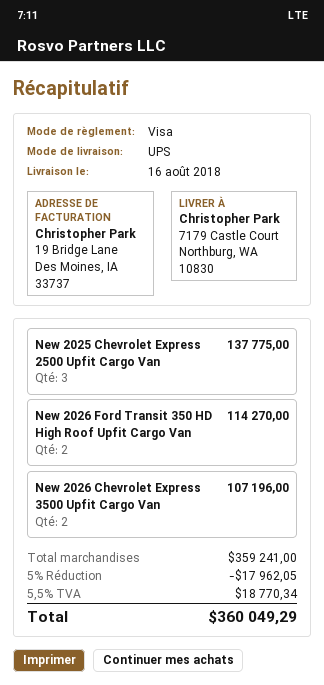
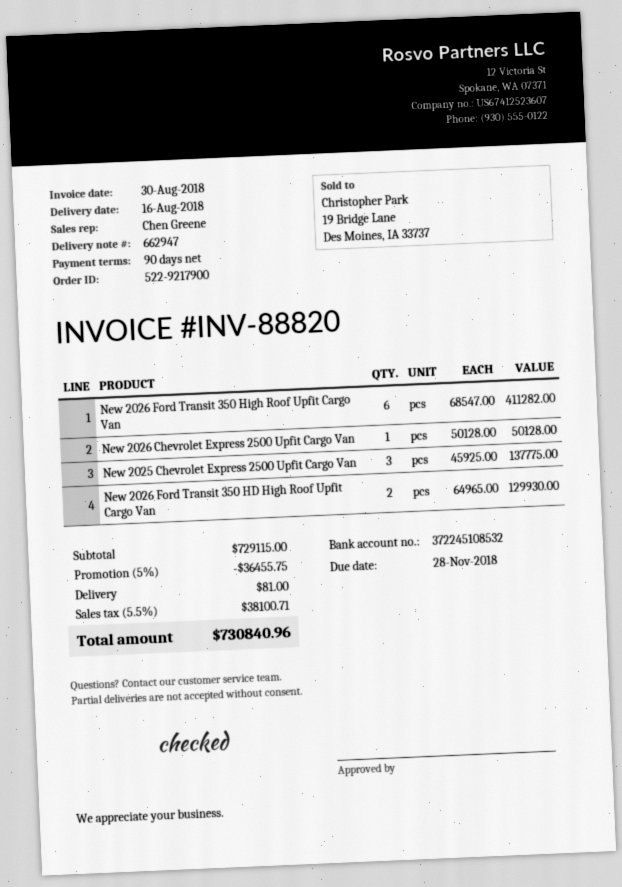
New 2026 Ford Transit 350 HD High Roof Upfit Cargo Van: 2 for 114270.00 -> 2 for 129930.00
New 2026 Chevrolet Express 3500 Upfit Cargo Van: 2 for 107196.00 -> none
New 2026 Ford Transit 350 High Roof Upfit Cargo Van: none -> 6 for 411282.00
New 2026 Chevrolet Express 2500 Upfit Cargo Van: none -> 1 for 50128.00
subtotal: 359241.00 -> 729115.00
discount: 5% = 17962.05 -> 5% = 36455.75
shipping: none -> 81.00
tax: 5.5% = 18770.34 -> 5.5% = 38100.71
total: 360049.29 -> 730840.96

